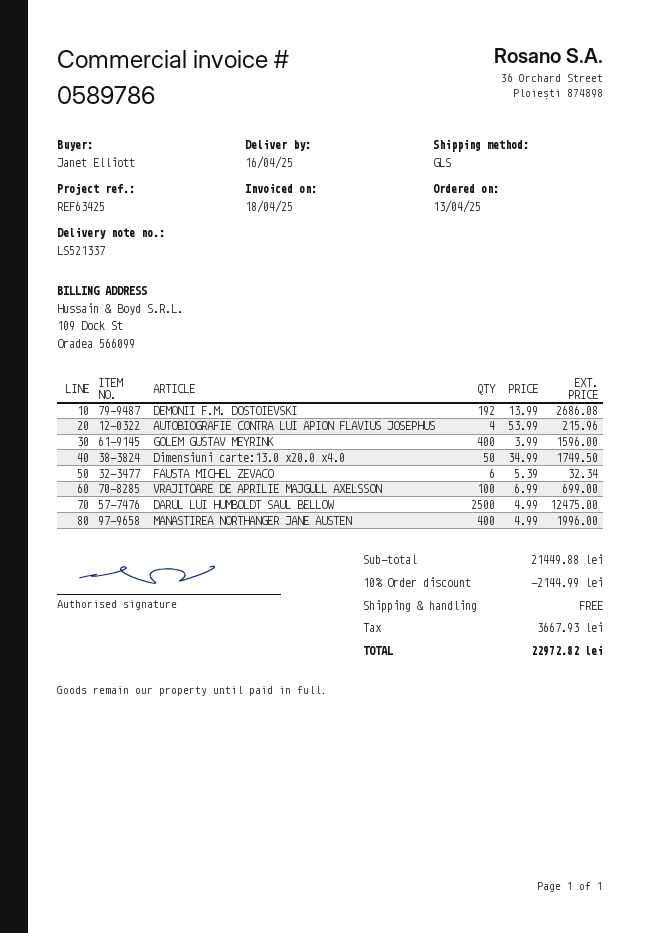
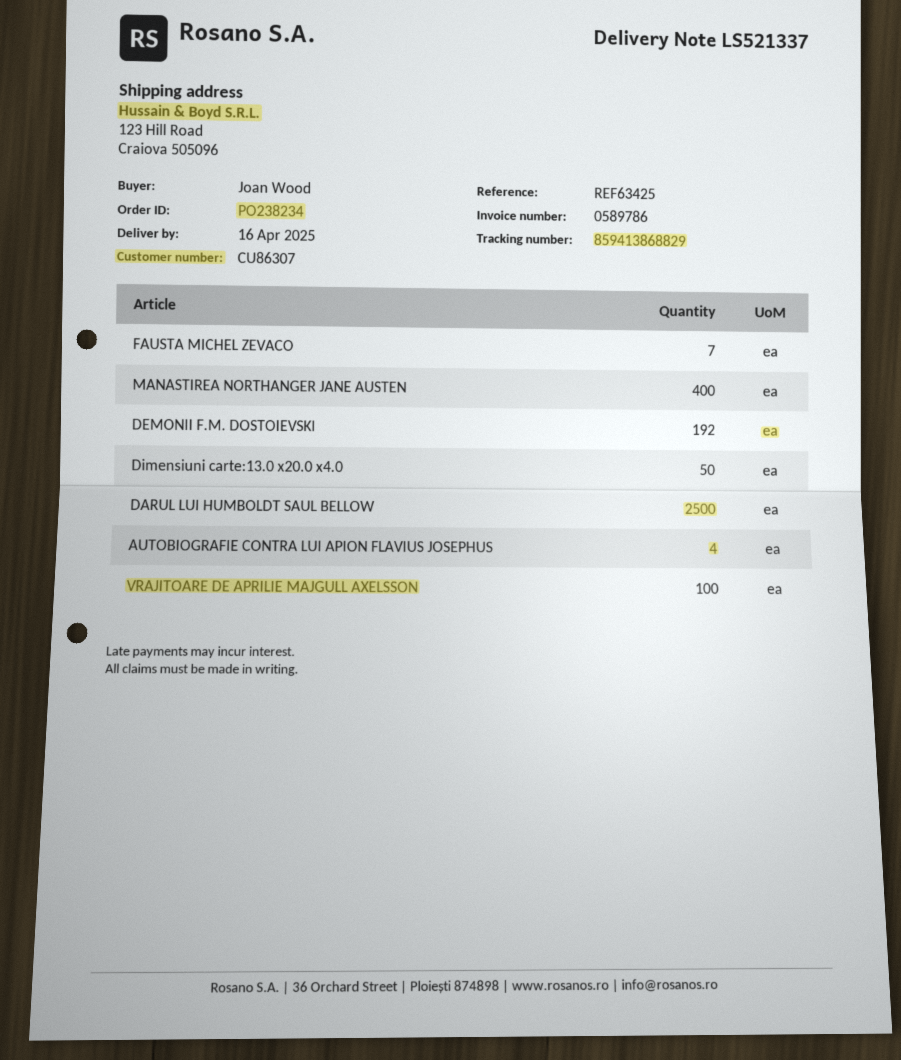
ordered by: Janet Elliott -> Joan Wood
GOLEM GUSTAV MEYRINK: 400 -> none
FAUSTA MICHEL ZEVACO: 6 -> 7

